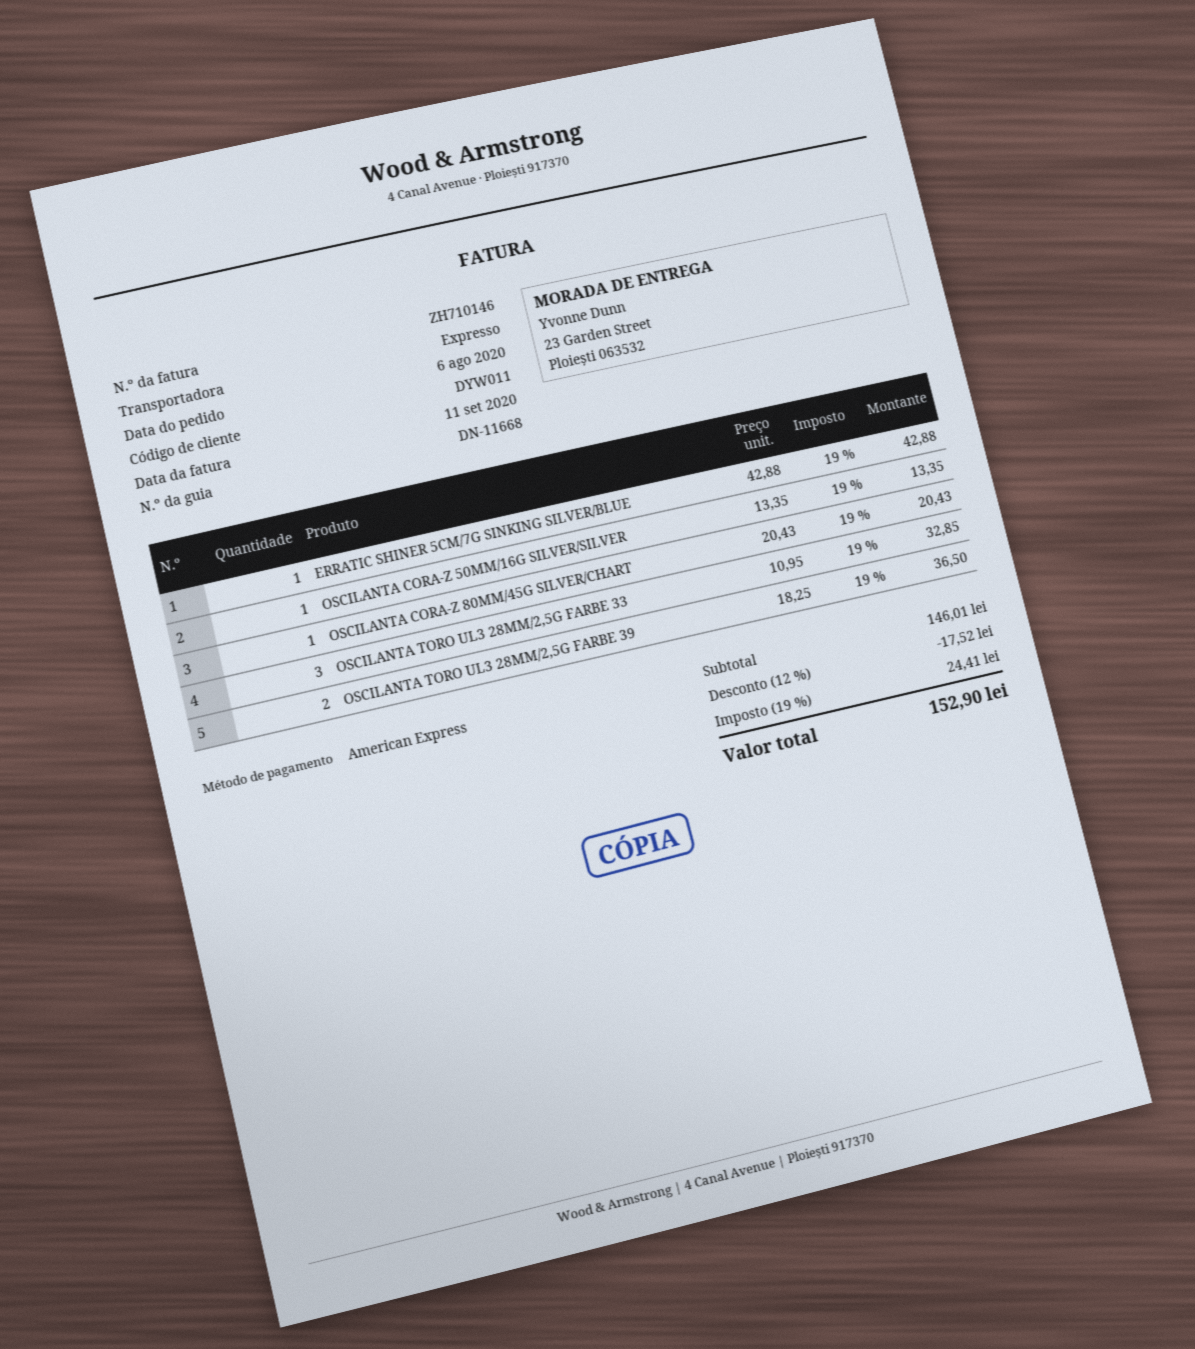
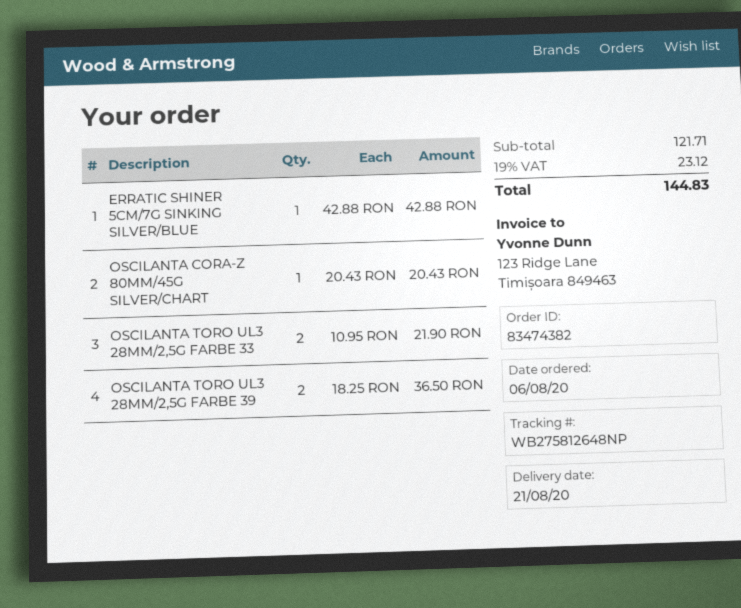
OSCILANTA CORA-Z 50MM/16G SILVER/SILVER: 1 x 13.35 = 13.35 -> none
OSCILANTA TORO UL3 28MM/2,5G FARBE 33: 3 x 10.95 = 32.85 -> 2 x 10.95 = 21.90
subtotal: 146.01 -> 121.71
discount: 12% = 17.52 -> none
tax: 19% = 24.41 -> 19% = 23.12
total: 152.90 -> 144.83

